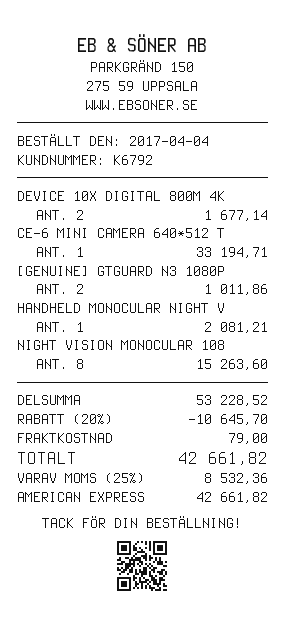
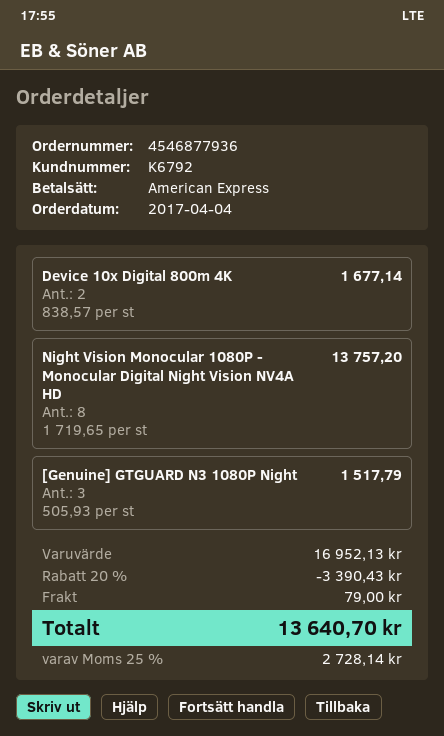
CE-6 MINI CAMERA 640*512 T: 1 for 33194.71 -> none
[GENUINE] GTGUARD N3 1080P: 2 for 1011.86 -> 3 for 1517.79
HANDHELD MONOCULAR NIGHT V: 1 for 2081.21 -> none
NIGHT VISION MONOCULAR 108: 8 for 15263.60 -> 8 for 13757.20
subtotal: 53228.52 -> 16952.13
discount: 20% = 10645.70 -> 20% = 3390.43
tax: 25% = 8532.36 -> 25% = 2728.14
total: 42661.82 -> 13640.70

